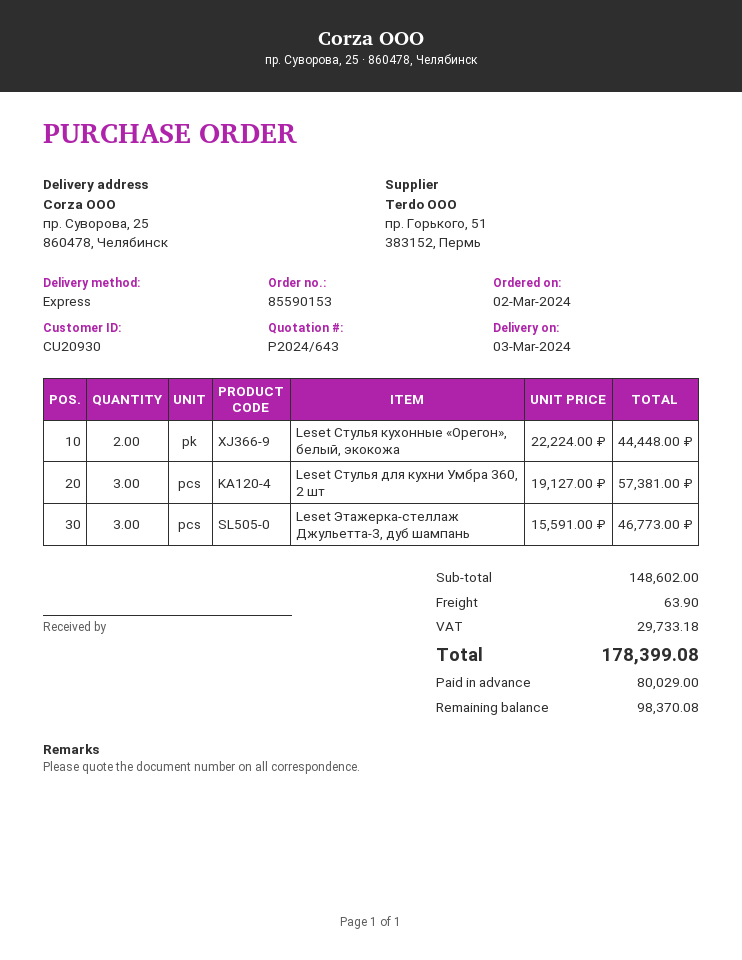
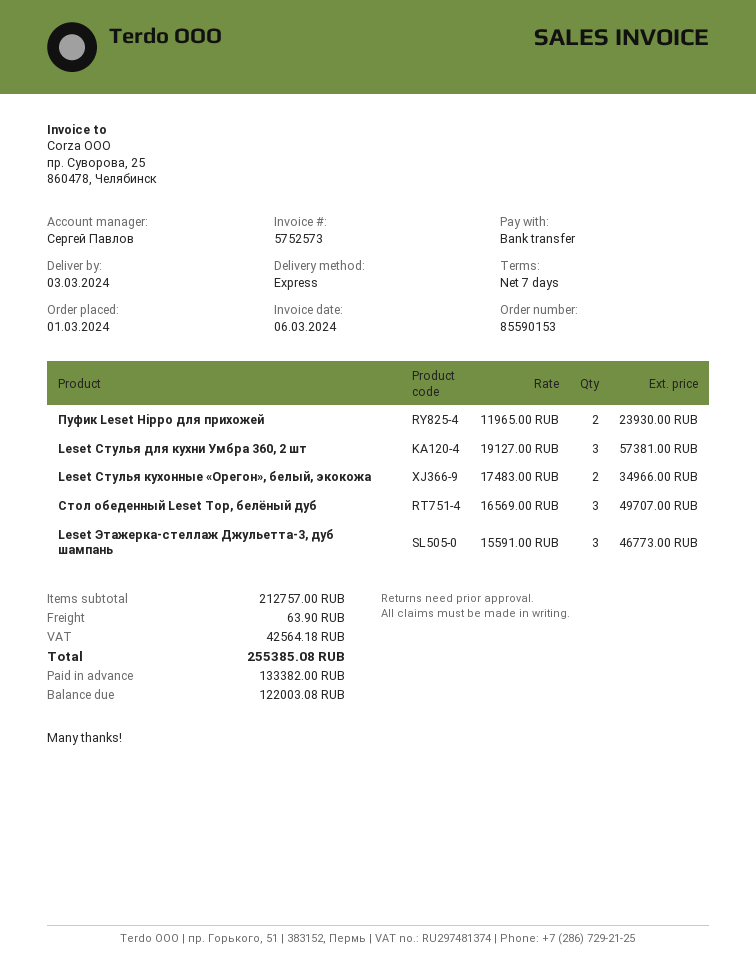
order date: 2024-03-02 -> 2024-03-01
Leset Стулья кухонные «Орегон», белый, экокожа: 2 x 22224.00 = 44448.00 -> 2 x 17483.00 = 34966.00
Пуфик Leset Hippo для прихожей: none -> 2 x 11965.00 = 23930.00
Стол обеденный Leset Тор, белёный дуб: none -> 3 x 16569.00 = 49707.00
subtotal: 148602.00 -> 212757.00
tax: 29733.18 -> 42564.18
total: 178399.08 -> 255385.08
deposit: 80029.00 -> 133382.00
balance: 98370.08 -> 122003.08

